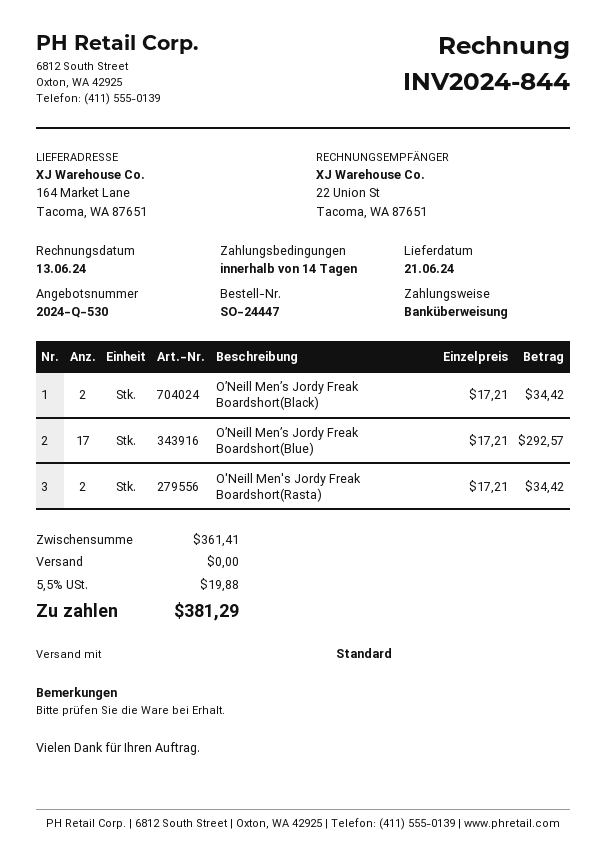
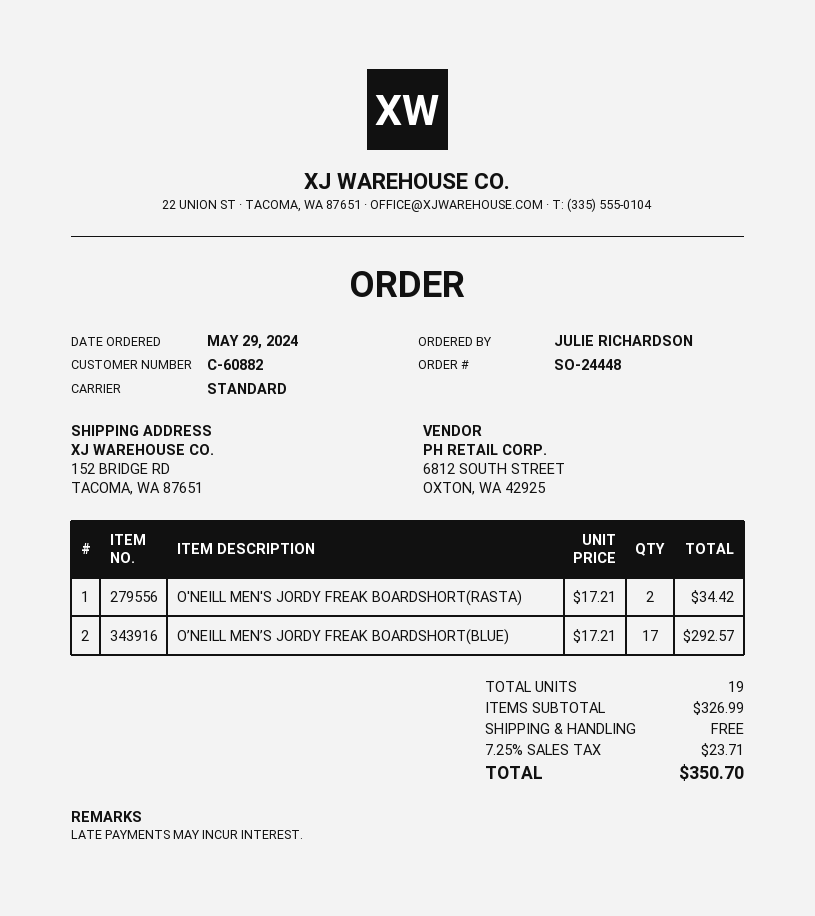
order number: SO-24447 -> SO-24448
ship to: 164 Market Lane, Tacoma, WA 87651 -> 152 BRIDGE RD, TACOMA, WA 87651
O’Neill Men’s Jordy Freak Boardshort(Black): 2 x 17.21 = 34.42 -> none
subtotal: 361.41 -> 326.99
tax: 5.5% = 19.88 -> 7.25% = 23.71
total: 381.29 -> 350.70

